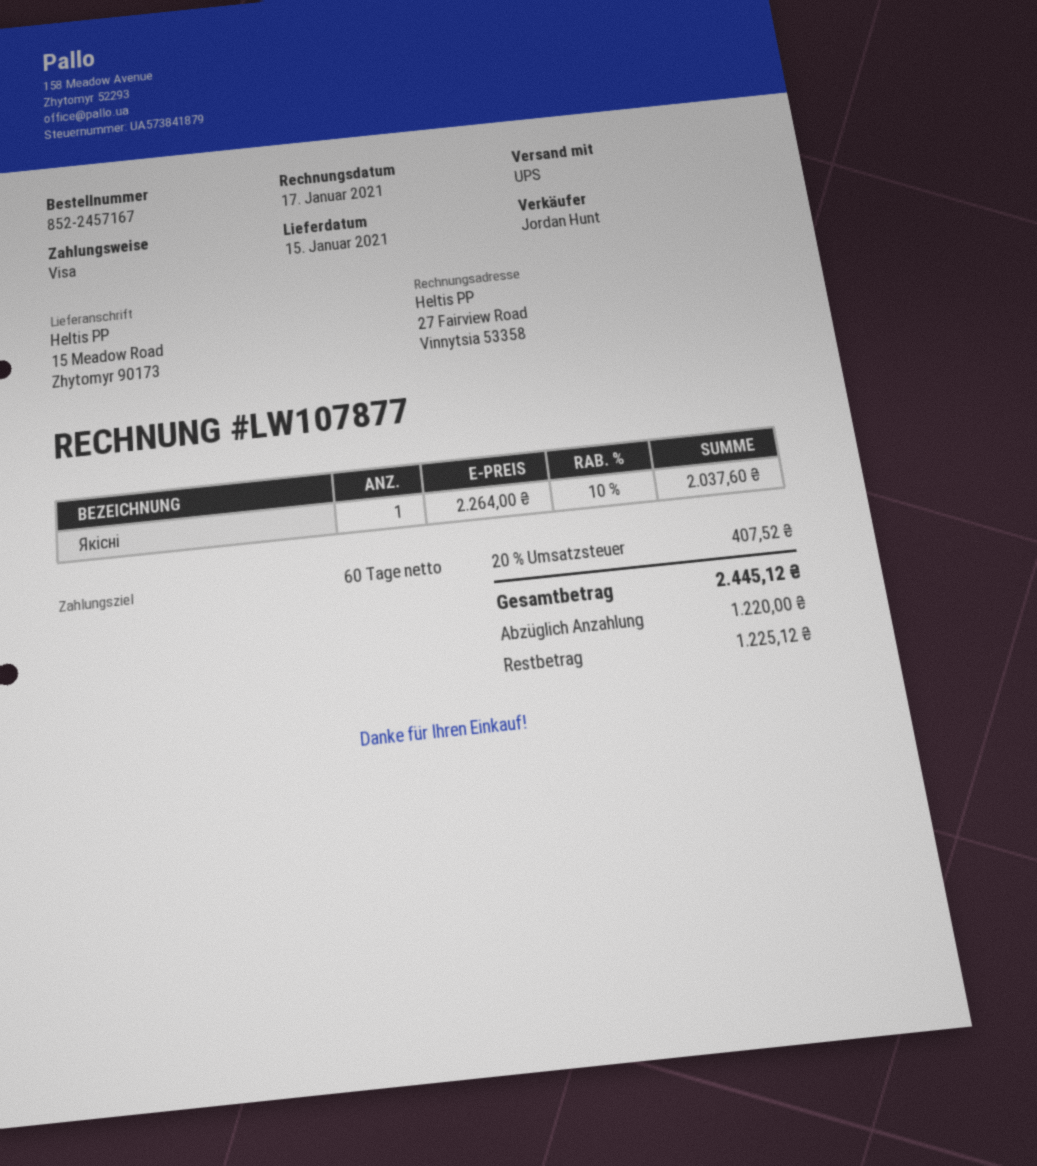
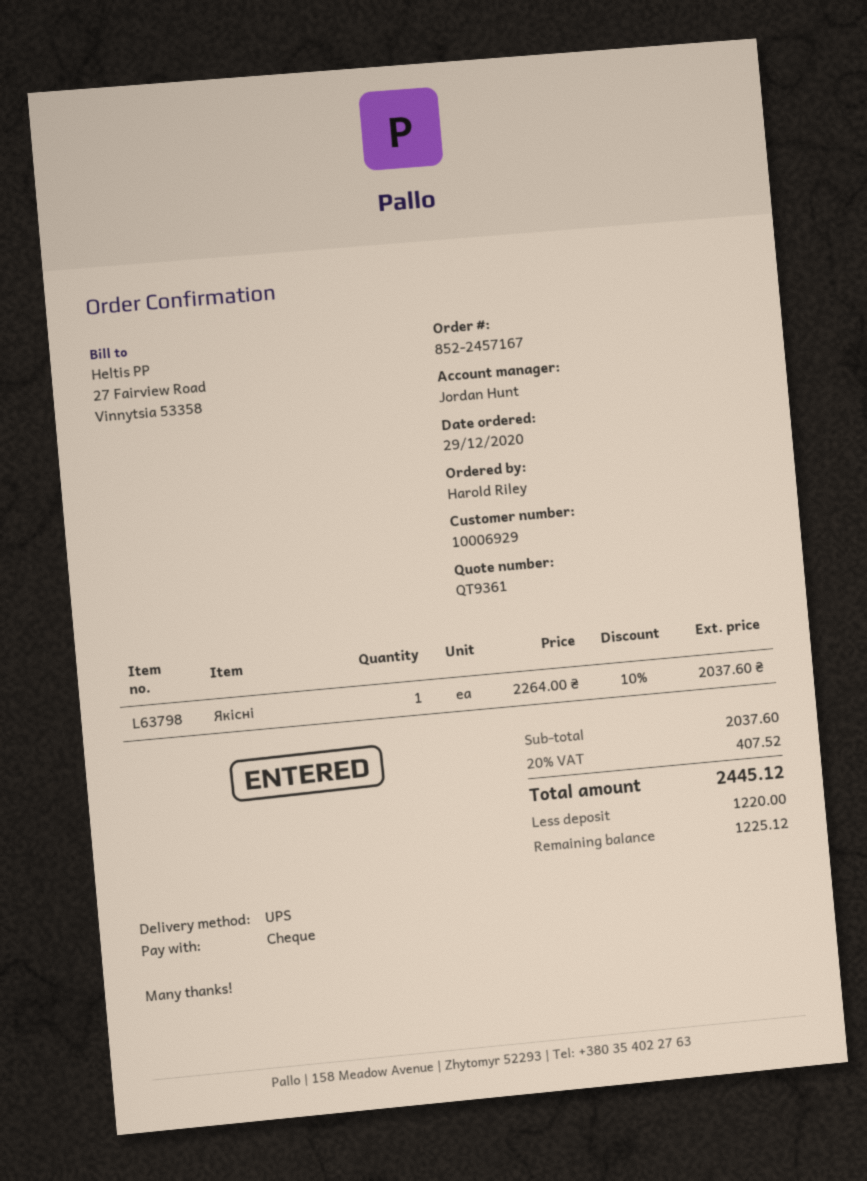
payment method: Visa -> cheque

